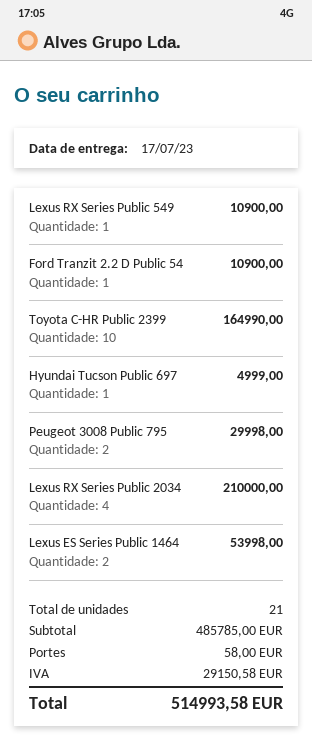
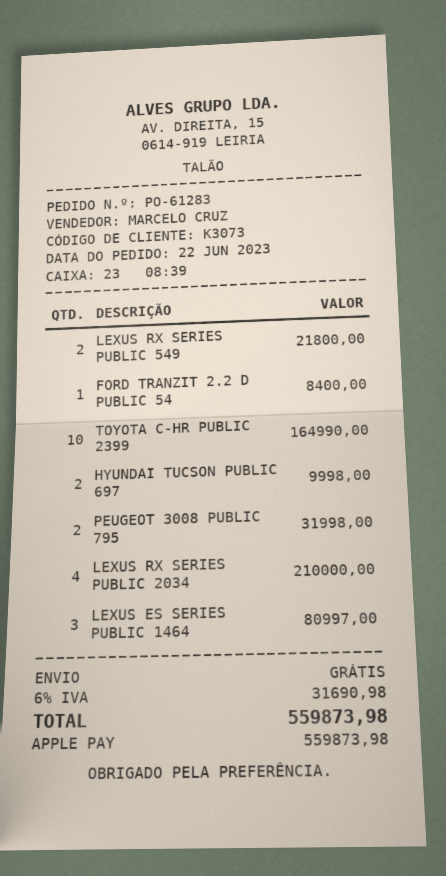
Lexus RX Series Public 549: 1 for 10900.00 -> 2 for 21800.00
Ford Tranzit 2.2 D Public 54: 1 for 10900.00 -> 1 for 8400.00
Hyundai Tucson Public 697: 1 for 4999.00 -> 2 for 9998.00
Peugeot 3008 Public 795: 2 for 29998.00 -> 2 for 31998.00
Lexus ES Series Public 1464: 2 for 53998.00 -> 3 for 80997.00
shipping: 58.00 -> 0.00
tax: 29150.58 -> 31690.98
total: 514993.58 -> 559873.98

